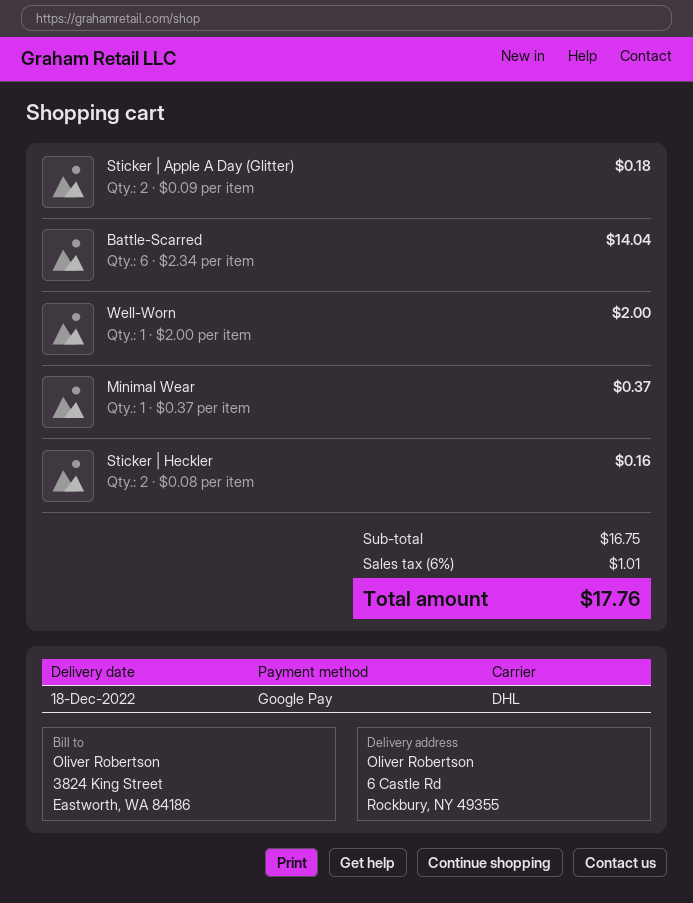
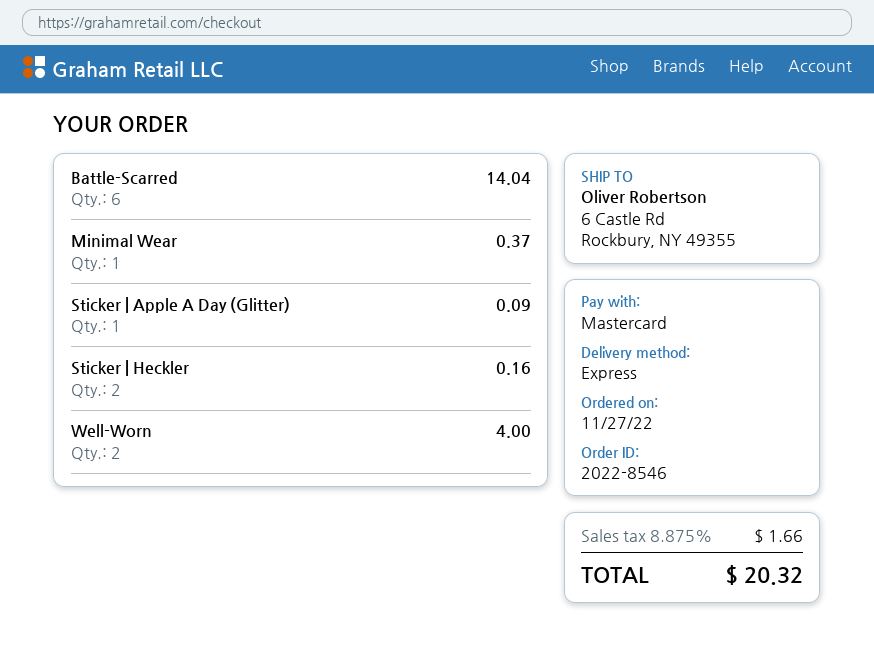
payment method: Google Pay -> Mastercard
shipping method: DHL -> express
Sticker | Apple A Day (Glitter): 2 for 0.18 -> 1 for 0.09
Well-Worn: 1 for 2.00 -> 2 for 4.00
tax: 6% = 1.01 -> 8.875% = 1.66
total: 17.76 -> 20.32

